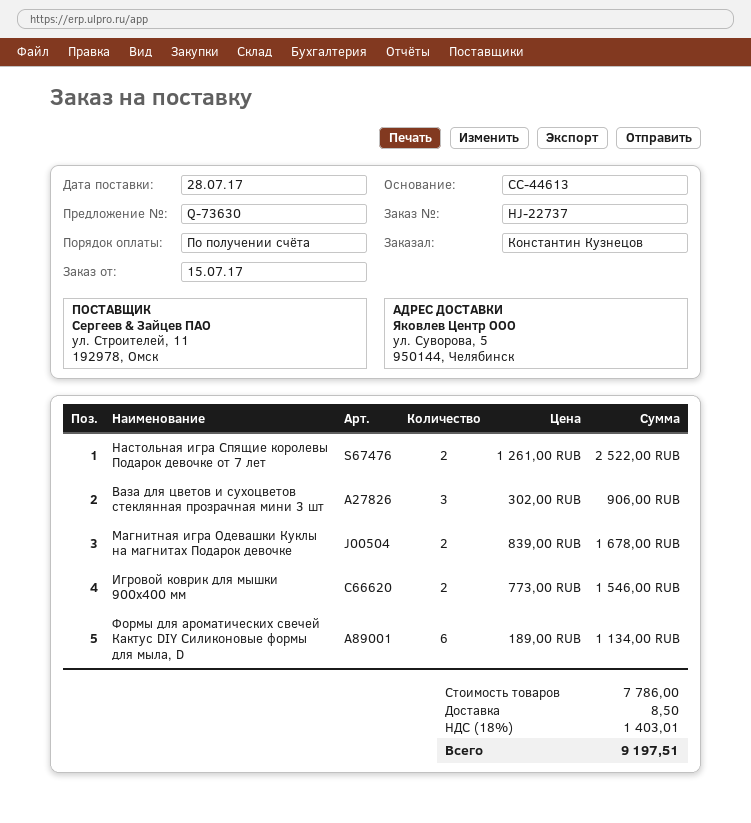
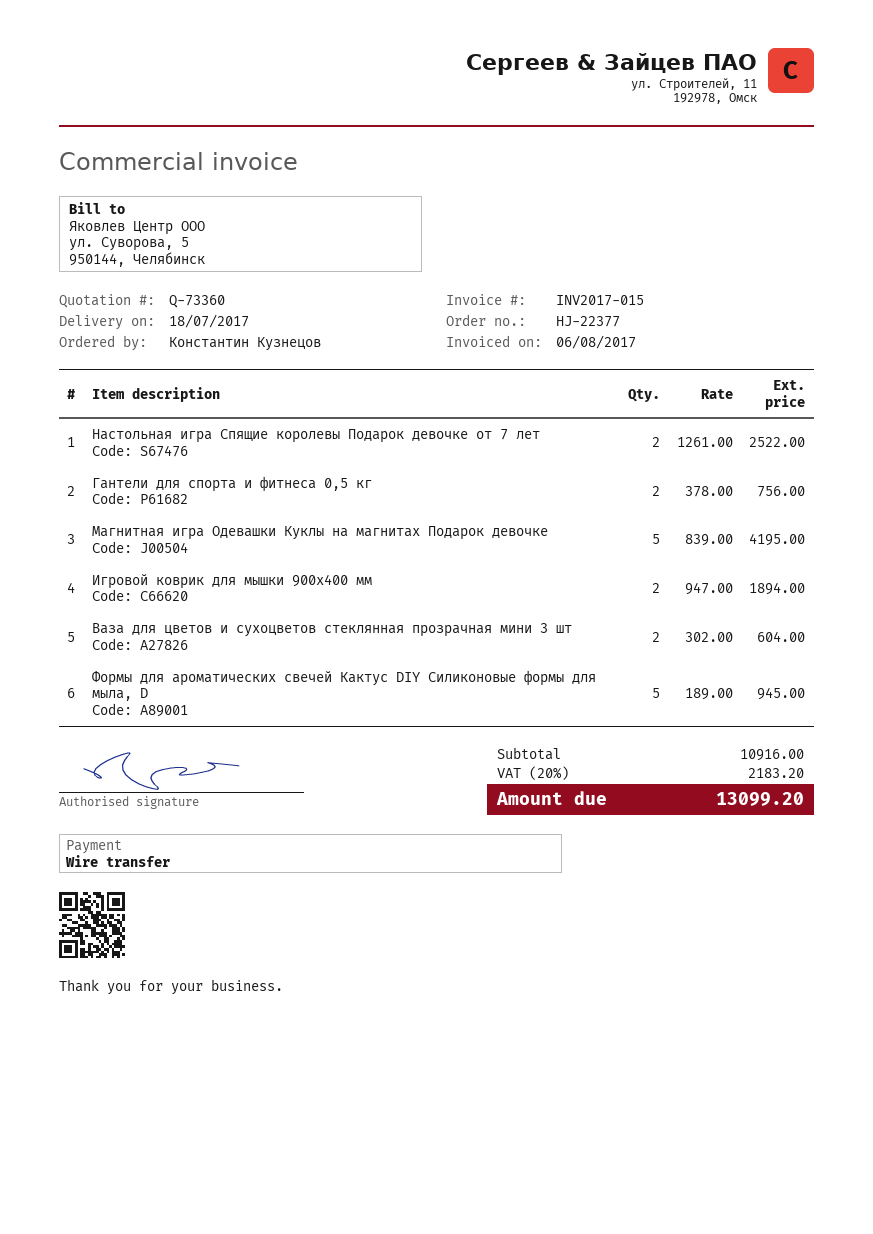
quote number: Q-73630 -> Q-73360
order number: HJ-22737 -> HJ-22377
delivery date: 2017-07-28 -> 2017-07-18
Ваза для цветов и сухоцветов стеклянная прозрачная мини 3 шт: 3 x 302.00 = 906.00 -> 2 x 302.00 = 604.00
Магнитная игра Одевашки Куклы на магнитах Подарок девочке: 2 x 839.00 = 1678.00 -> 5 x 839.00 = 4195.00
Игровой коврик для мышки 900х400 мм: 2 x 773.00 = 1546.00 -> 2 x 947.00 = 1894.00
Формы для ароматических свечей Кактус DIY Силиконовые формы для мыла, D: 6 x 189.00 = 1134.00 -> 5 x 189.00 = 945.00
Гантели для спорта и фитнеса 0,5 кг: none -> 2 x 378.00 = 756.00
subtotal: 7786.00 -> 10916.00
shipping: 8.50 -> none
tax: 18% = 1403.01 -> 20% = 2183.20
total: 9197.51 -> 13099.20

